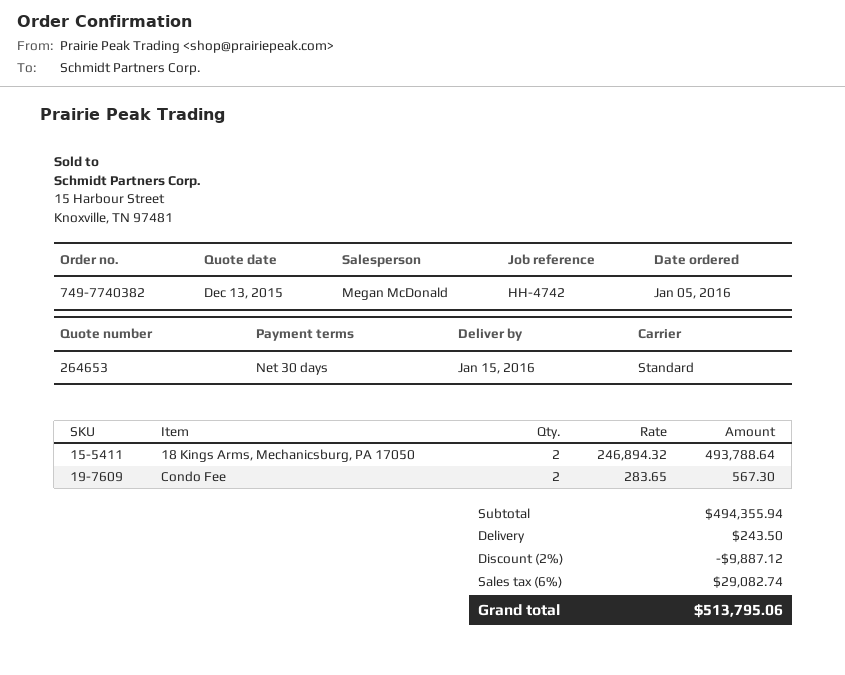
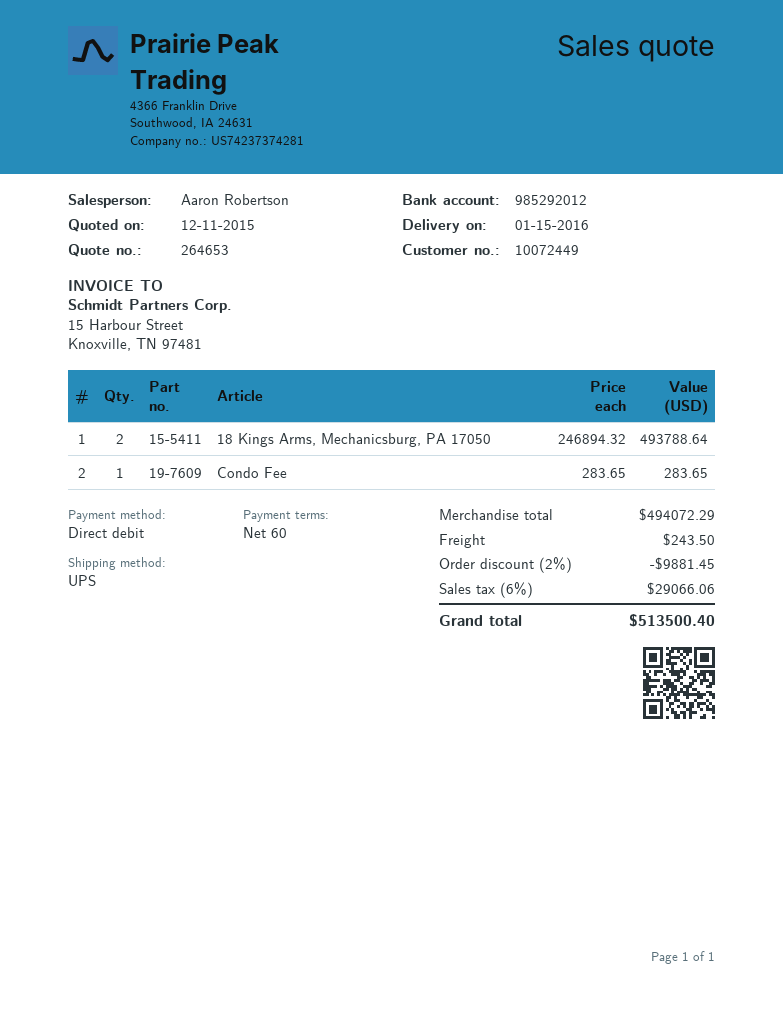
quote date: 2015-12-13 -> 2015-12-11
payment terms: 30 days -> 60 days
sales rep: Megan McDonald -> Aaron Robertson
shipping method: standard -> UPS
Condo Fee: 2 x 283.65 = 567.30 -> 1 x 283.65 = 283.65
subtotal: 494355.94 -> 494072.29
discount: 2% = 9887.12 -> 2% = 9881.45
tax: 6% = 29082.74 -> 6% = 29066.06
total: 513795.06 -> 513500.40

